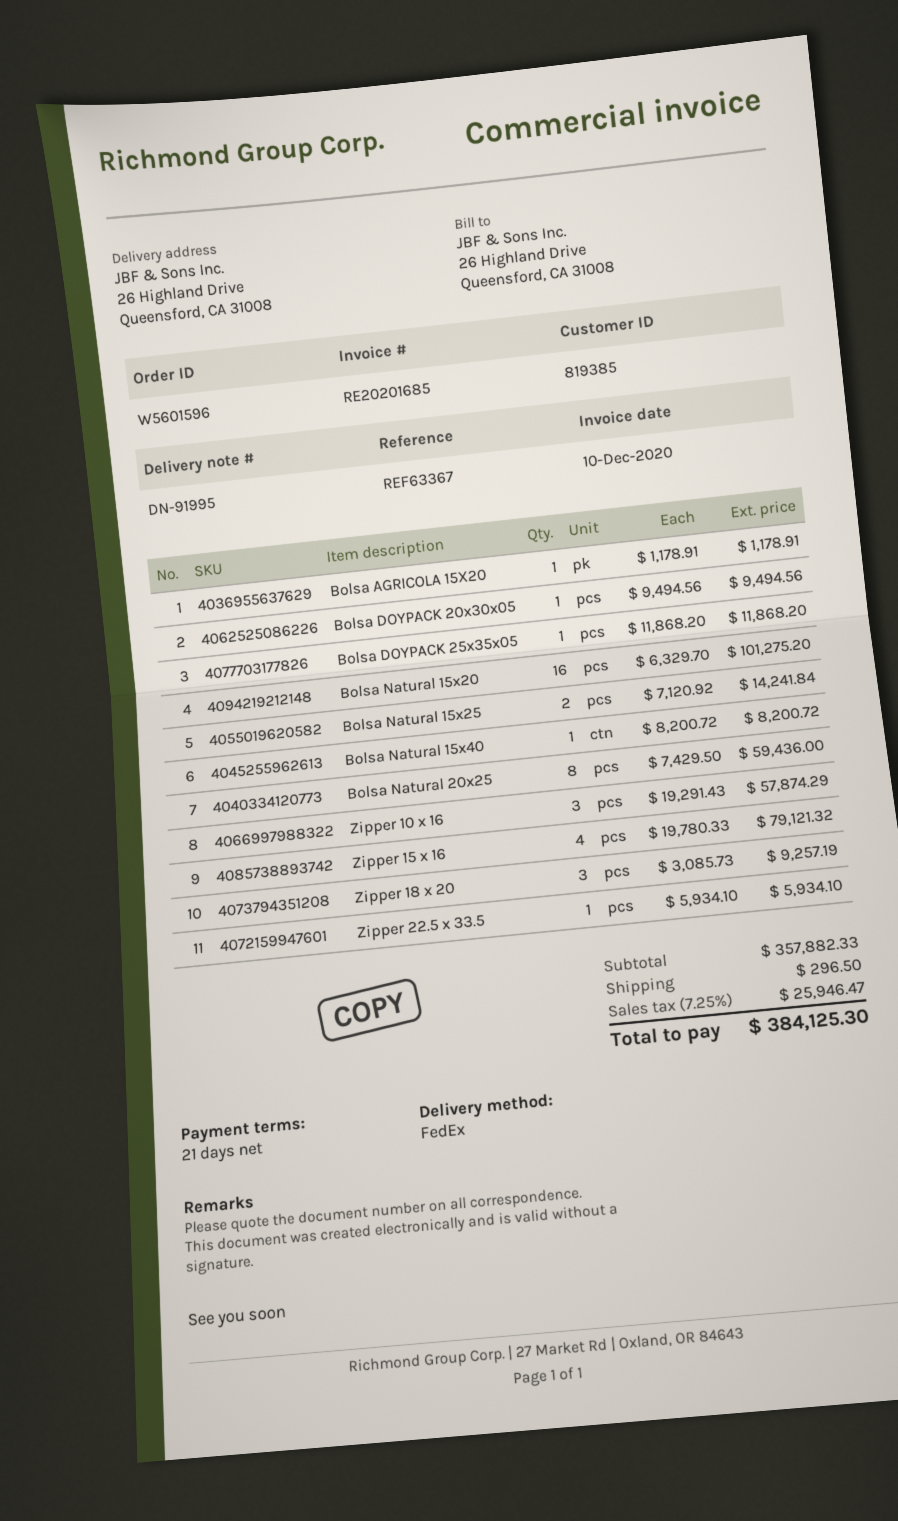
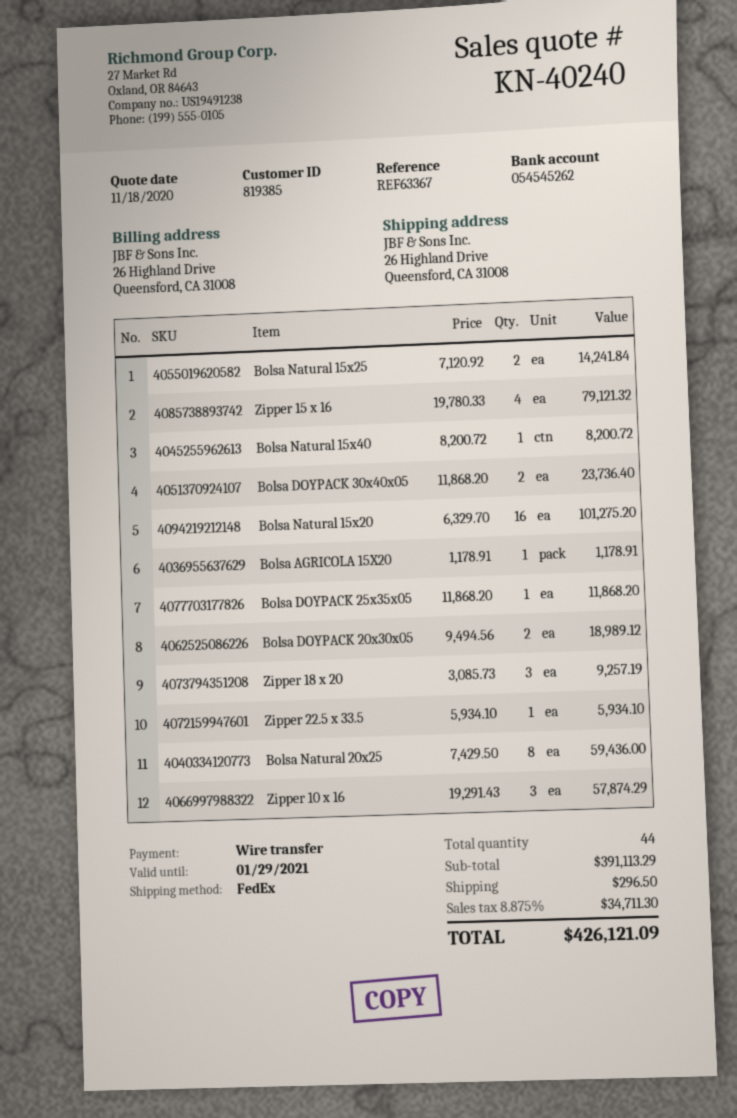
Bolsa DOYPACK 20x30x05: 1 x 9494.56 = 9494.56 -> 2 x 9494.56 = 18989.12
Bolsa DOYPACK 30x40x05: none -> 2 x 11868.20 = 23736.40
subtotal: 357882.33 -> 391113.29
tax: 7.25% = 25946.47 -> 8.875% = 34711.30
total: 384125.30 -> 426121.09

